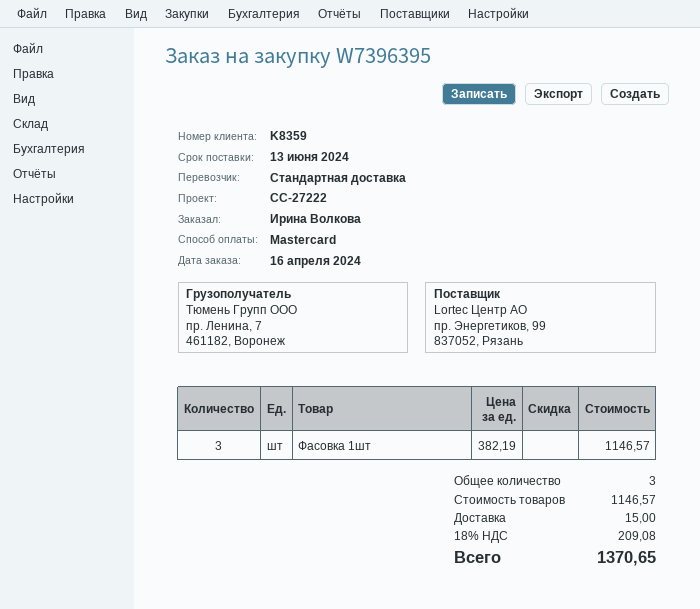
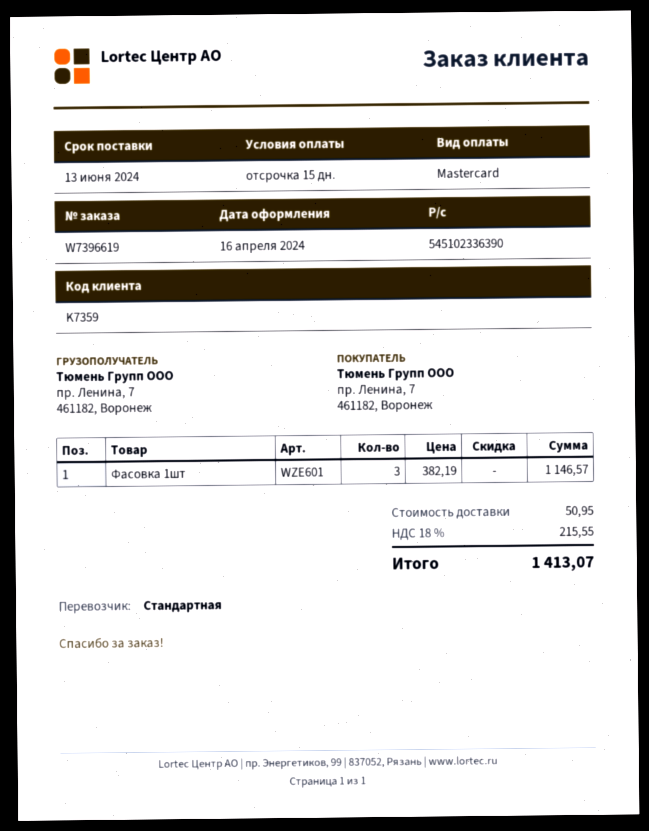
order number: W7396395 -> W7396619
customer number: K8359 -> K7359
shipping: 15.00 -> 50.95
tax: 18% = 209.08 -> 18% = 215.55
total: 1370.65 -> 1413.07

